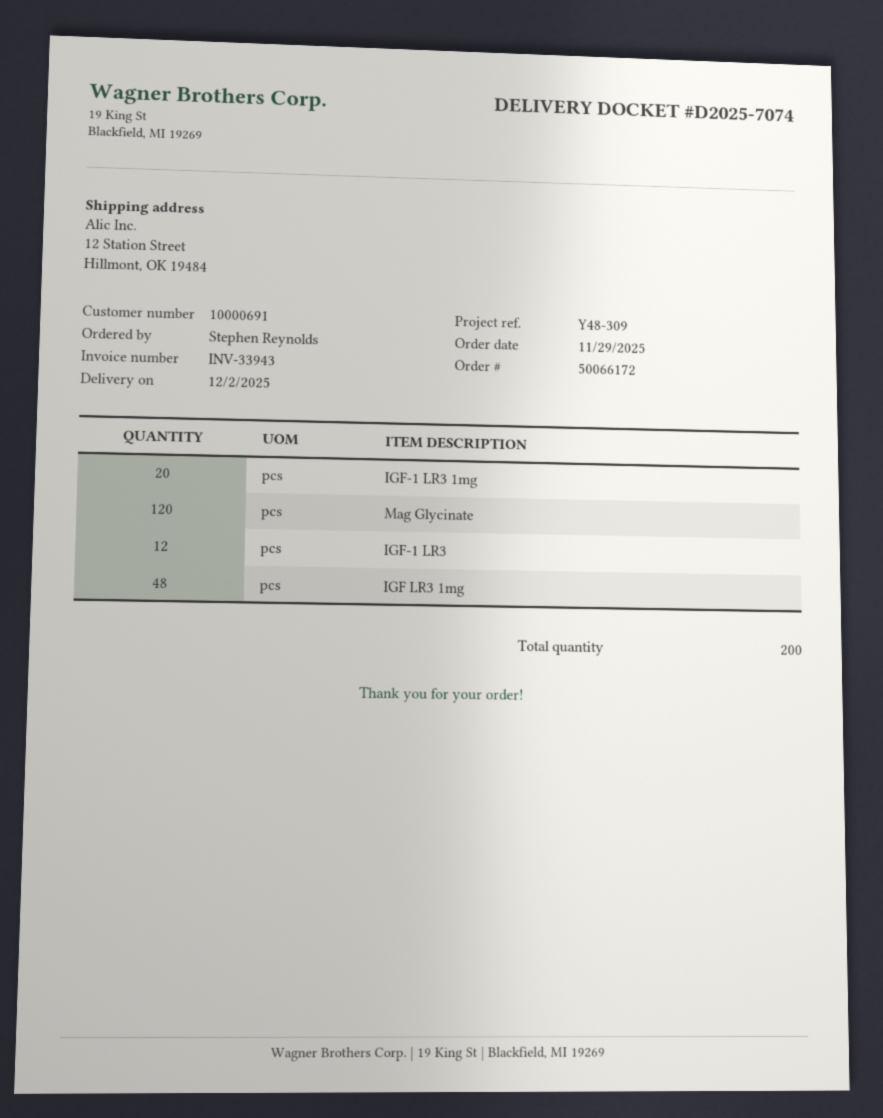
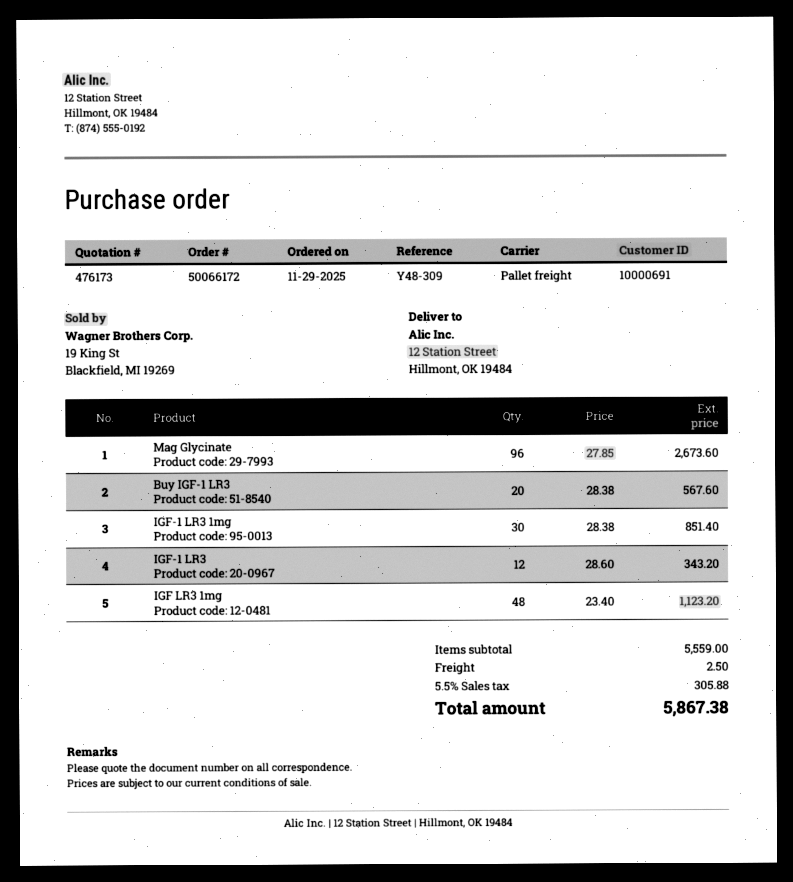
IGF-1 LR3 1mg: 20 -> 30
Mag Glycinate: 120 -> 96
Buy IGF-1 LR3: none -> 20

